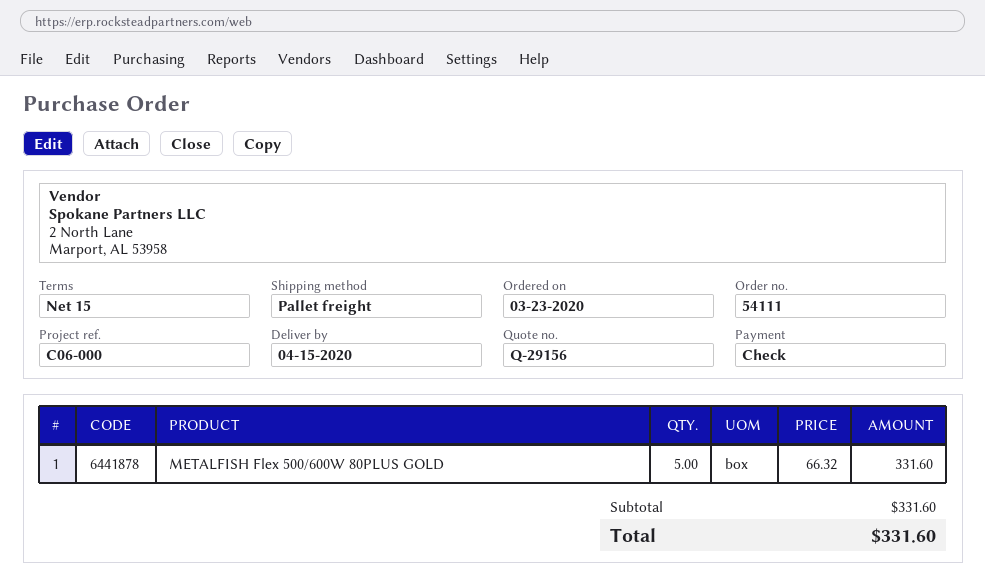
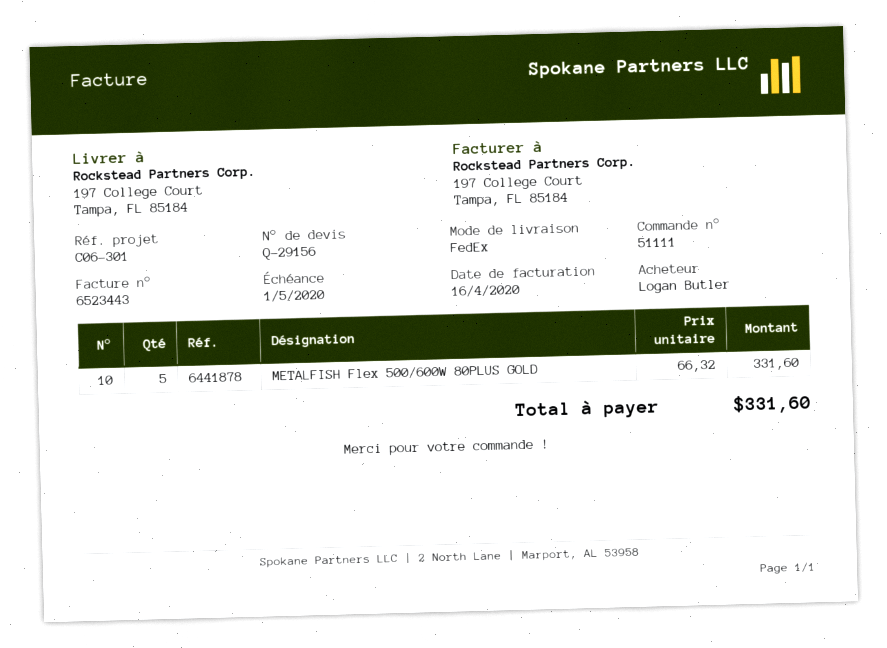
order number: 54111 -> 51111
reference: C06-000 -> C06-301
shipping method: pallet freight -> FedEx

